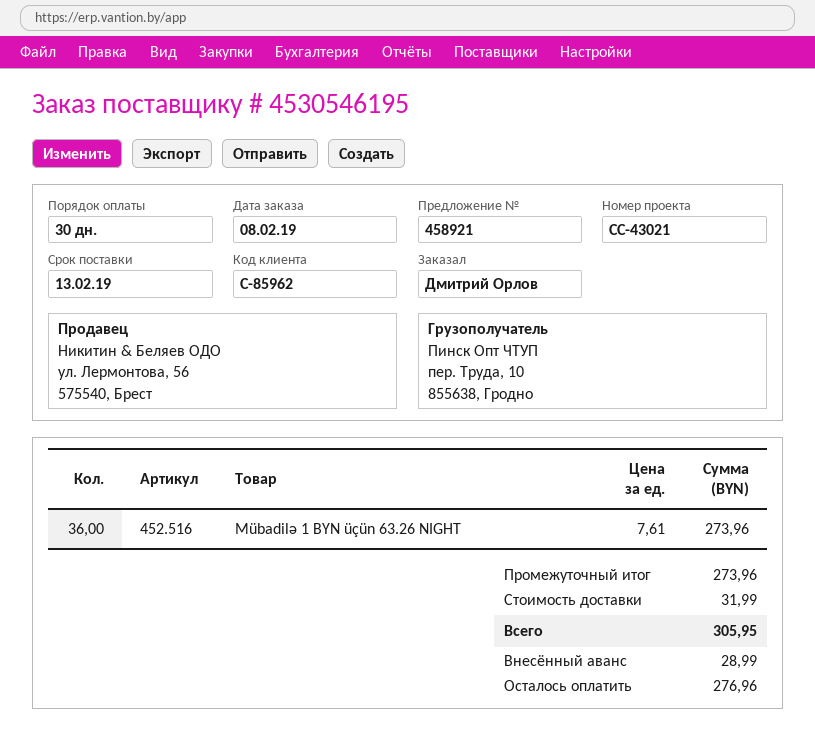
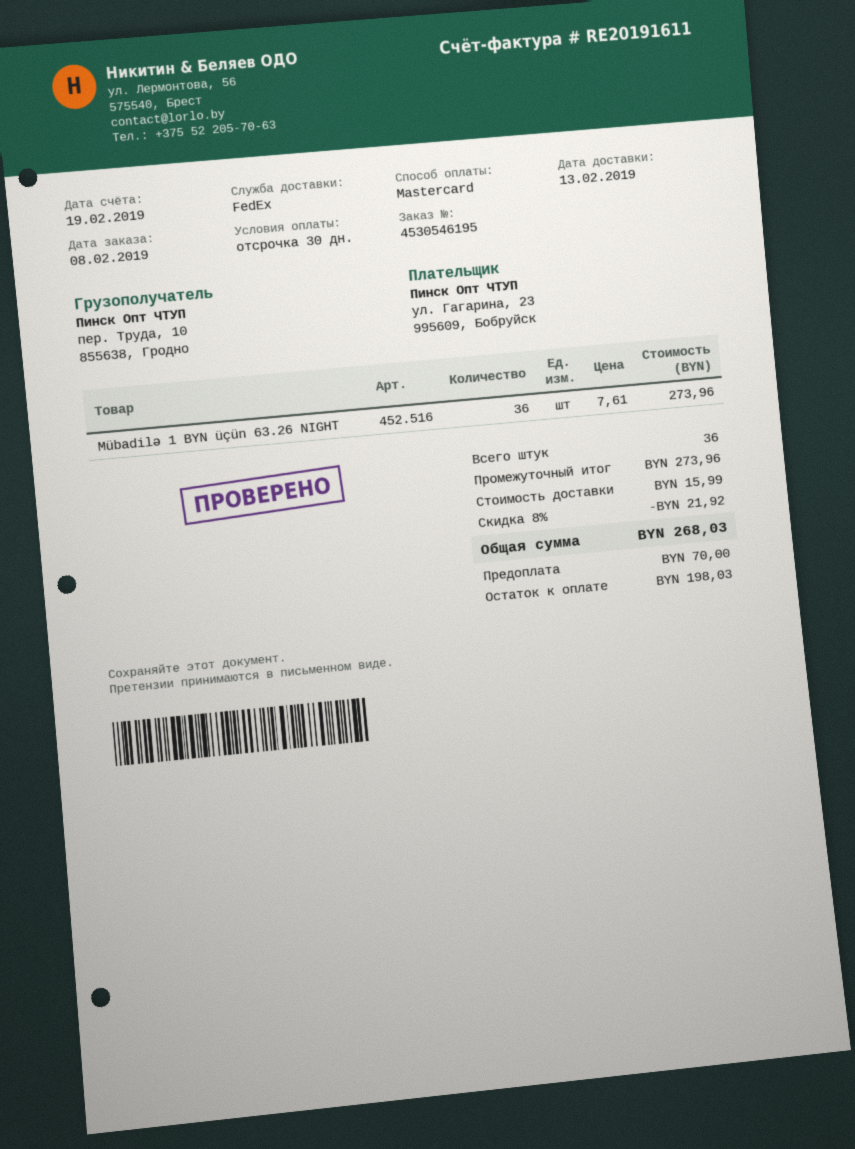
discount: none -> 8% = 21.92
shipping: 31.99 -> 15.99
total: 305.95 -> 268.03
deposit: 28.99 -> 70.00
balance: 276.96 -> 198.03

